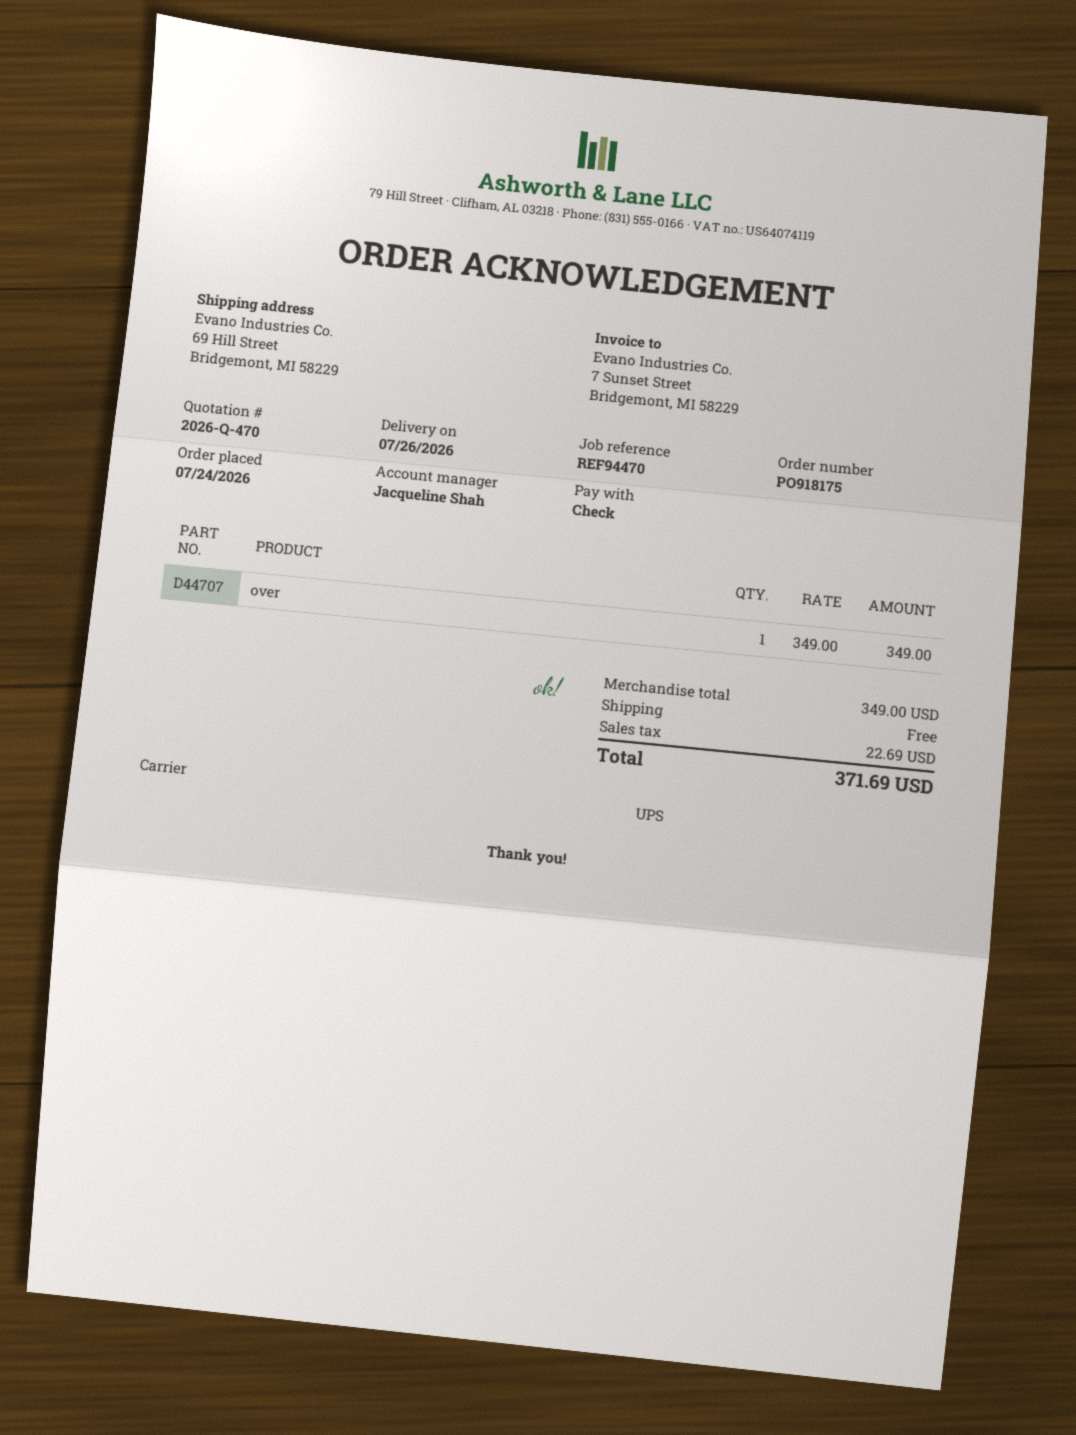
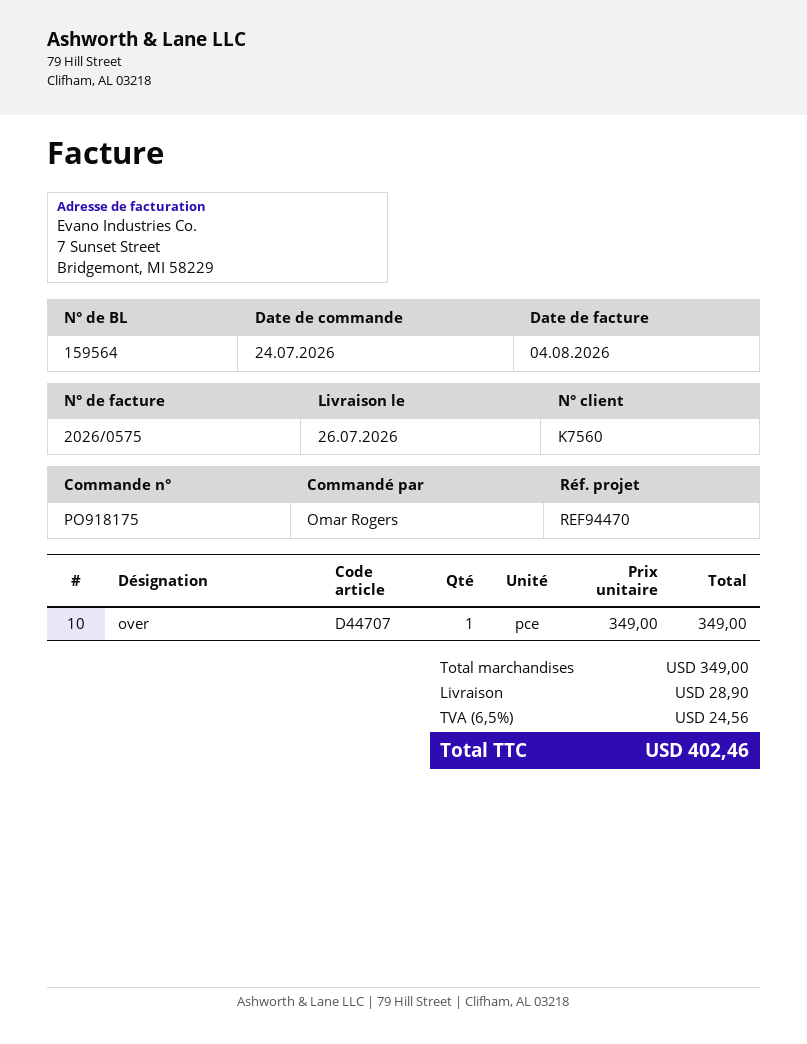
shipping: 0.00 -> 28.90
tax: 22.69 -> 24.56
total: 371.69 -> 402.46

